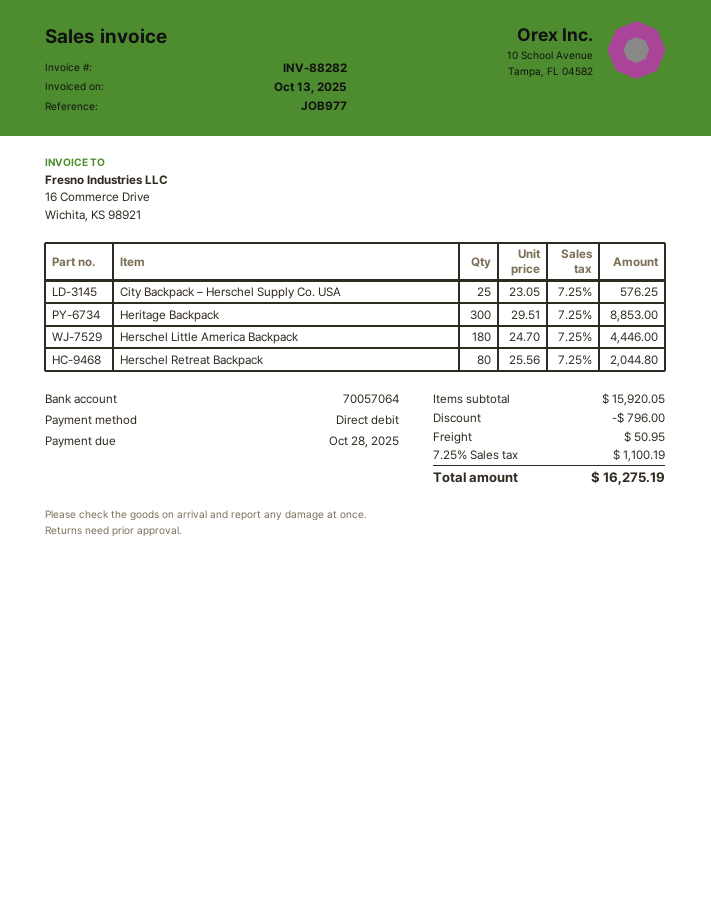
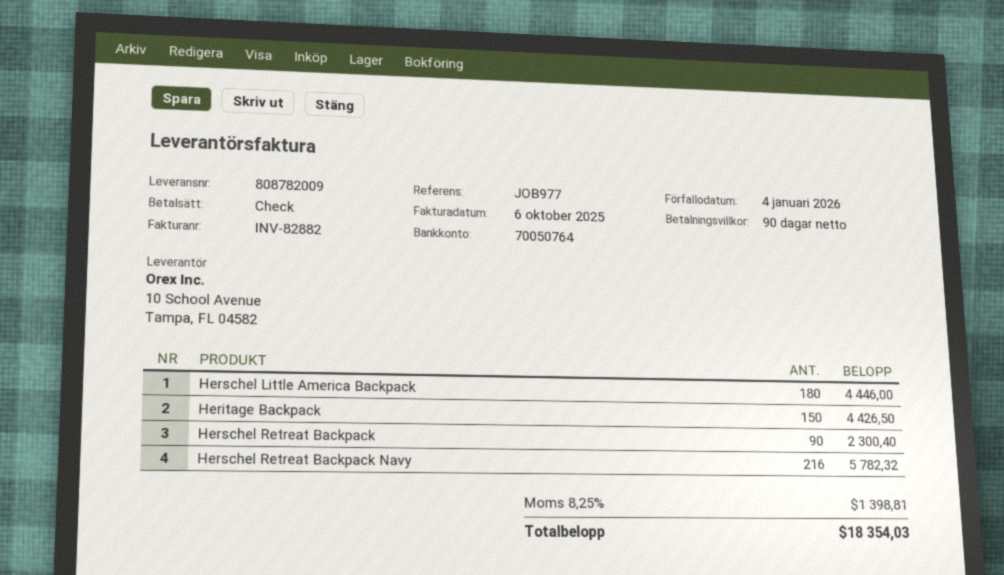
invoice number: INV-88282 -> INV-82882
invoice date: 2025-10-13 -> 2025-10-06
due date: 2025-10-28 -> 2026-01-04
payment method: direct debit -> cheque
bank account: 70057064 -> 70050764
City Backpack – Herschel Supply Co. USA: 25 for 576.25 -> none
Heritage Backpack: 300 for 8853.00 -> 150 for 4426.50
Herschel Retreat Backpack: 80 for 2044.80 -> 90 for 2300.40
Herschel Retreat Backpack Navy: none -> 216 for 5782.32
discount: 796.00 -> none
shipping: 50.95 -> none
tax: 7.25% = 1100.19 -> 8.25% = 1398.81
total: 16275.19 -> 18354.03

